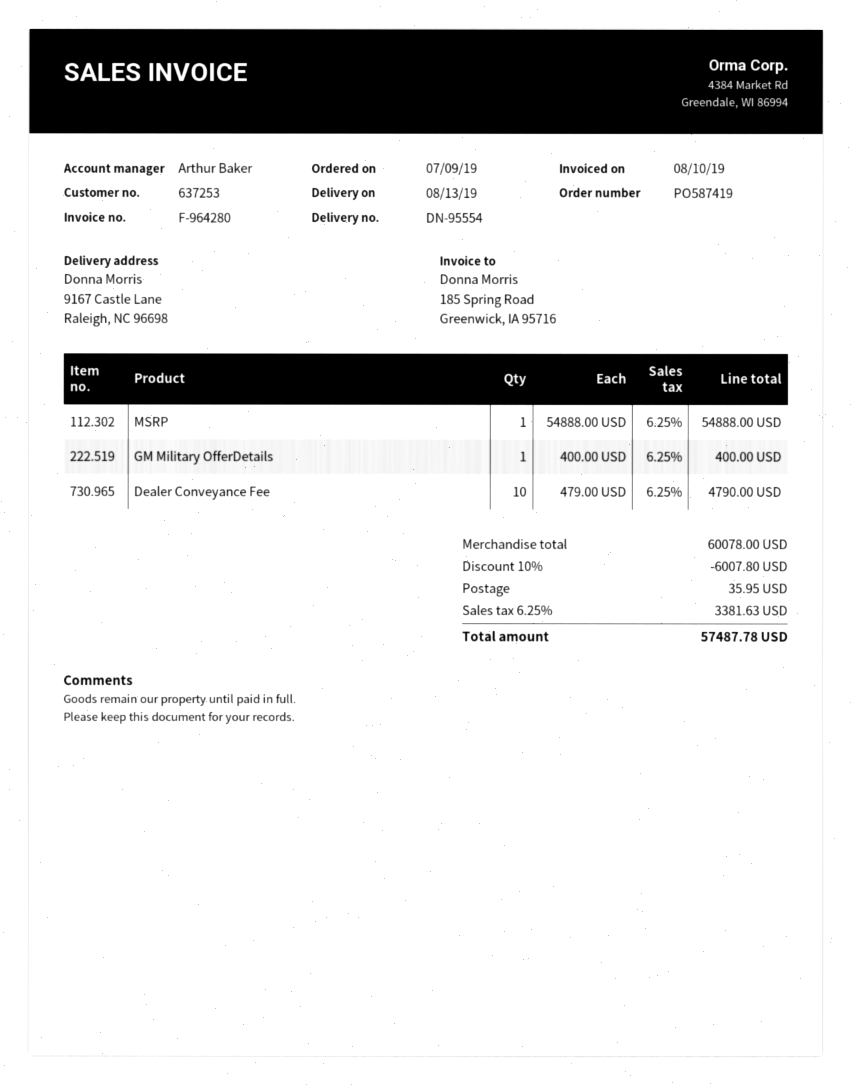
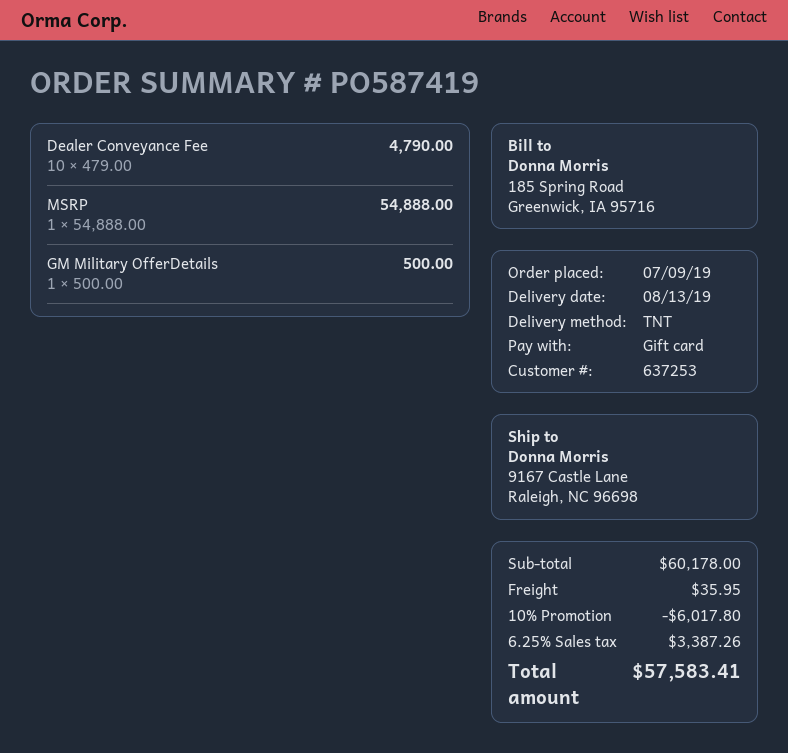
GM Military OfferDetails: 1 x 400.00 = 400.00 -> 1 x 500.00 = 500.00
subtotal: 60078.00 -> 60178.00
discount: 10% = 6007.80 -> 10% = 6017.80
tax: 6.25% = 3381.63 -> 6.25% = 3387.26
total: 57487.78 -> 57583.41

